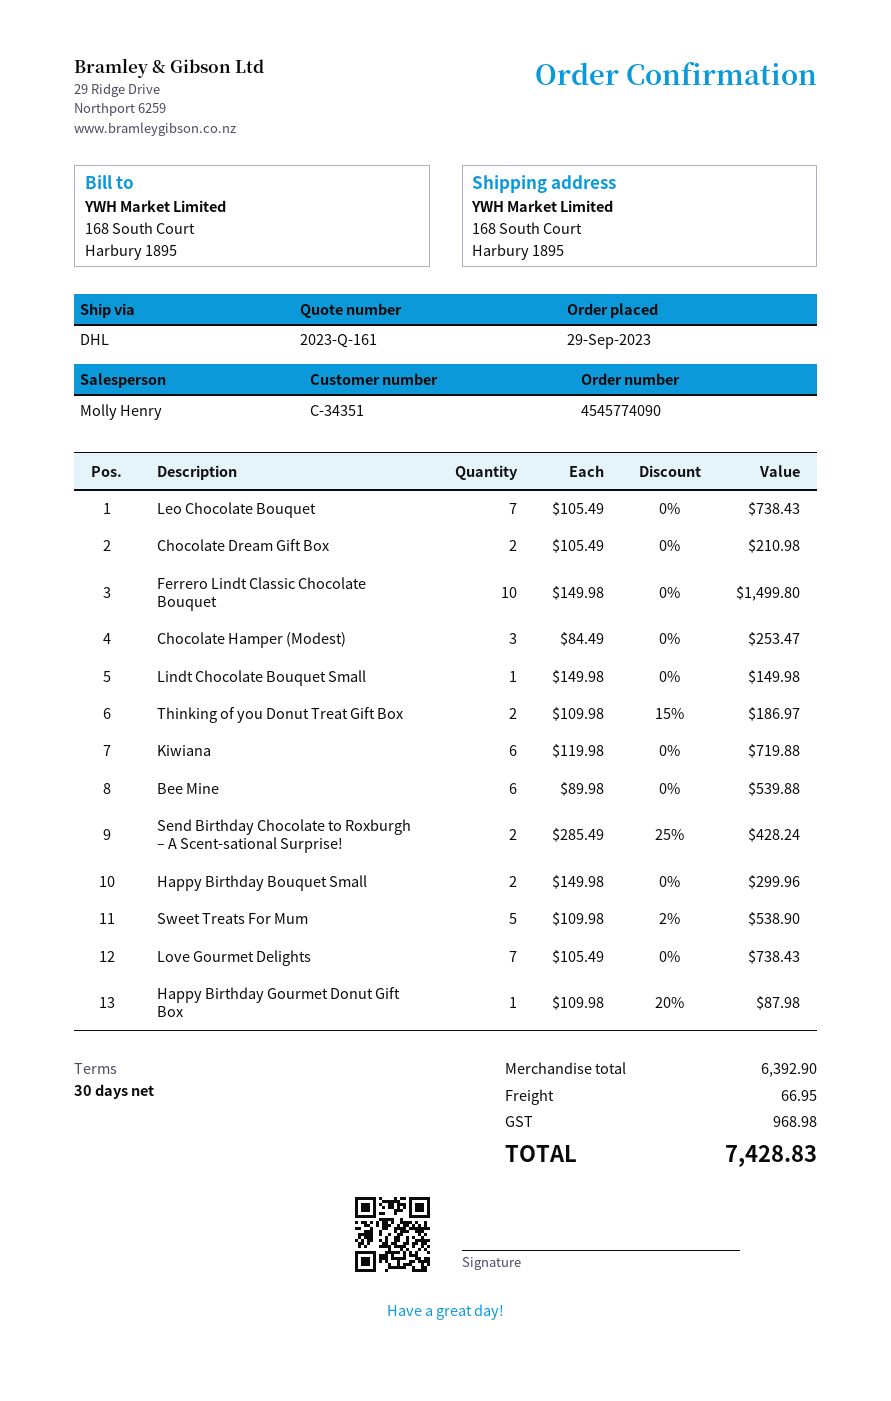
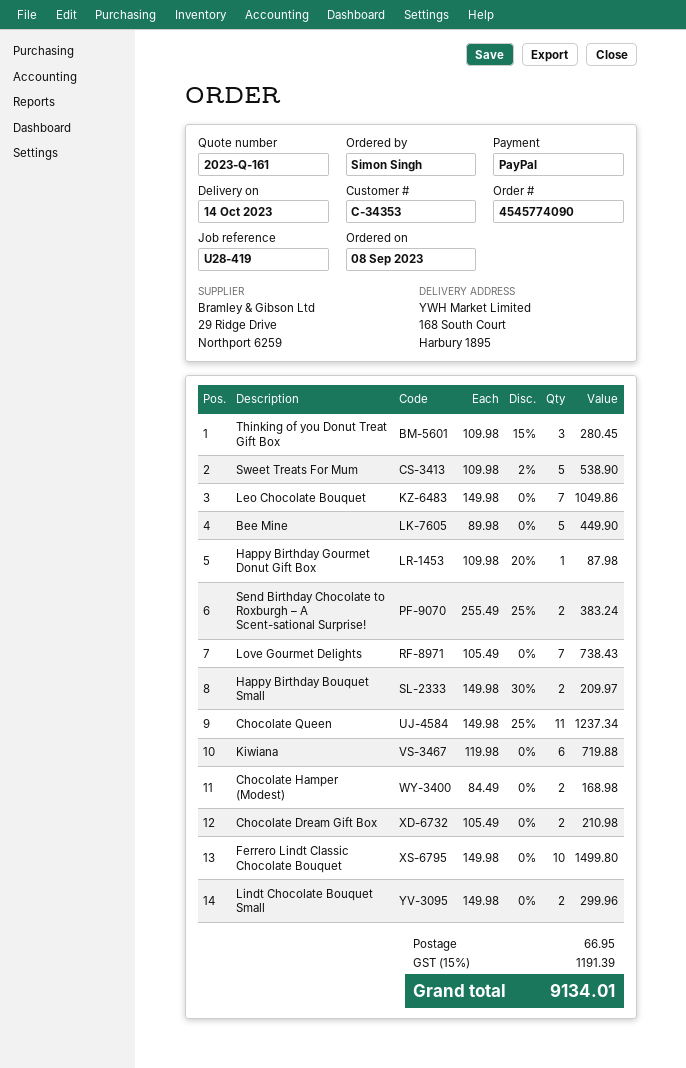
order date: 2023-09-29 -> 2023-09-08
customer number: C-34351 -> C-34353
Leo Chocolate Bouquet: 7 x 105.49 = 738.43 -> 7 x 149.98 = 1049.86
Chocolate Hamper (Modest): 3 x 84.49 = 253.47 -> 2 x 84.49 = 168.98
Lindt Chocolate Bouquet Small: 1 x 149.98 = 149.98 -> 2 x 149.98 = 299.96
Thinking of you Donut Treat Gift Box: 2 x 109.98 - 15% = 186.97 -> 3 x 109.98 - 15% = 280.45
Bee Mine: 6 x 89.98 = 539.88 -> 5 x 89.98 = 449.90
Send Birthday Chocolate to Roxburgh – A Scent-sational Surprise!: 2 x 285.49 - 25% = 428.24 -> 2 x 255.49 - 25% = 383.24
Happy Birthday Bouquet Small: 2 x 149.98 = 299.96 -> 2 x 149.98 - 30% = 209.97
Chocolate Queen: none -> 11 x 149.98 - 25% = 1237.34
tax: 968.98 -> 1191.39
total: 7428.83 -> 9134.01

